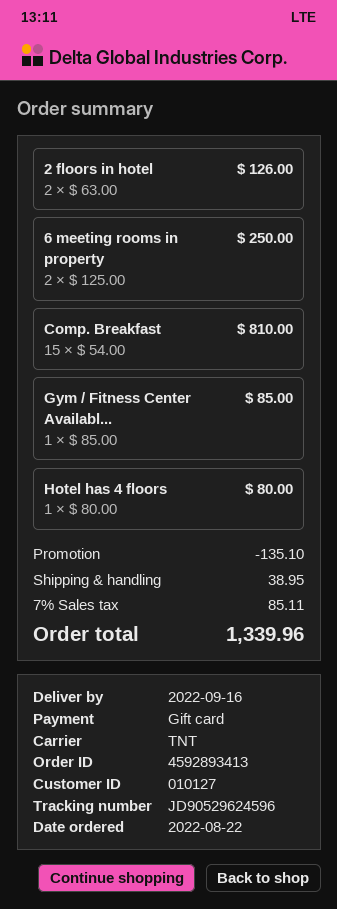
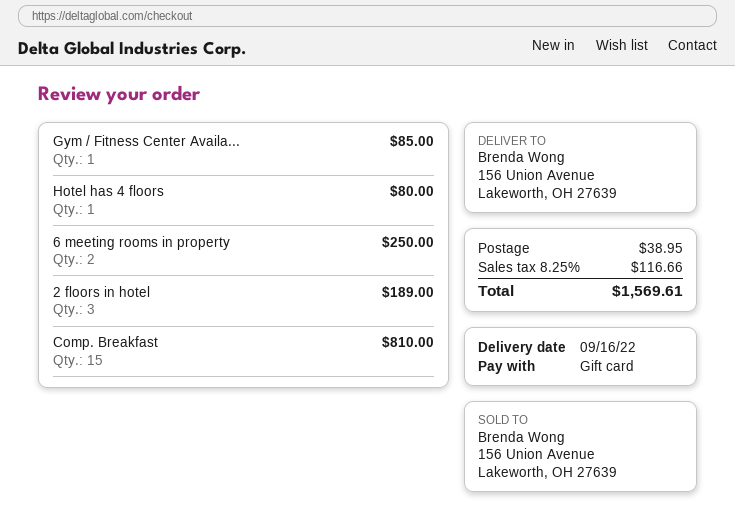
2 floors in hotel: 2 for 126.00 -> 3 for 189.00
discount: 135.10 -> none
tax: 7% = 85.11 -> 8.25% = 116.66
total: 1339.96 -> 1569.61

